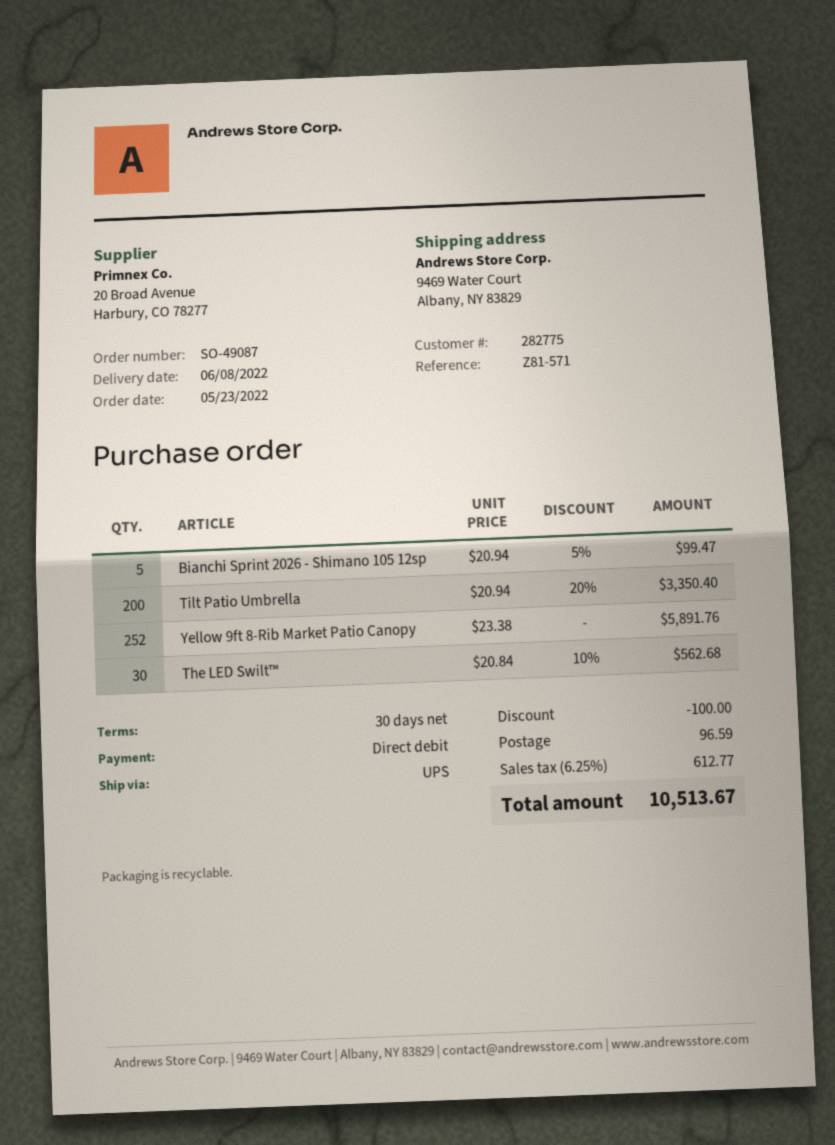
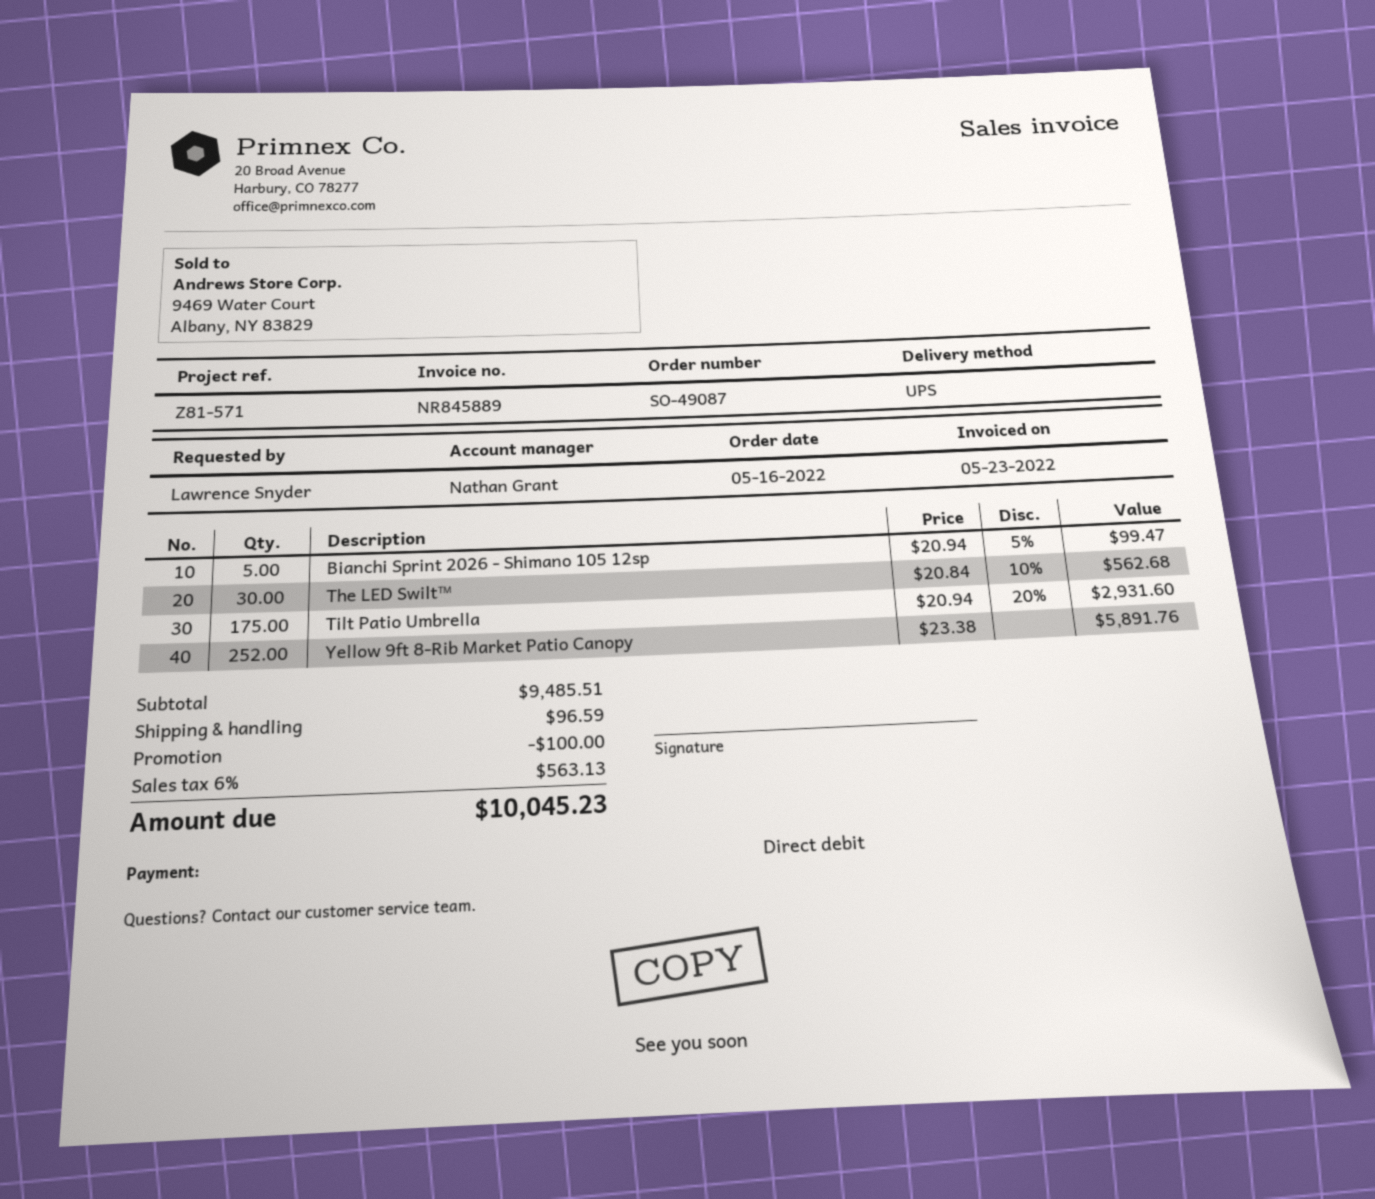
order date: 2022-05-23 -> 2022-05-16
Tilt Patio Umbrella: 200 x 20.94 - 20% = 3350.40 -> 175 x 20.94 - 20% = 2931.60
tax: 6.25% = 612.77 -> 6% = 563.13
total: 10513.67 -> 10045.23

